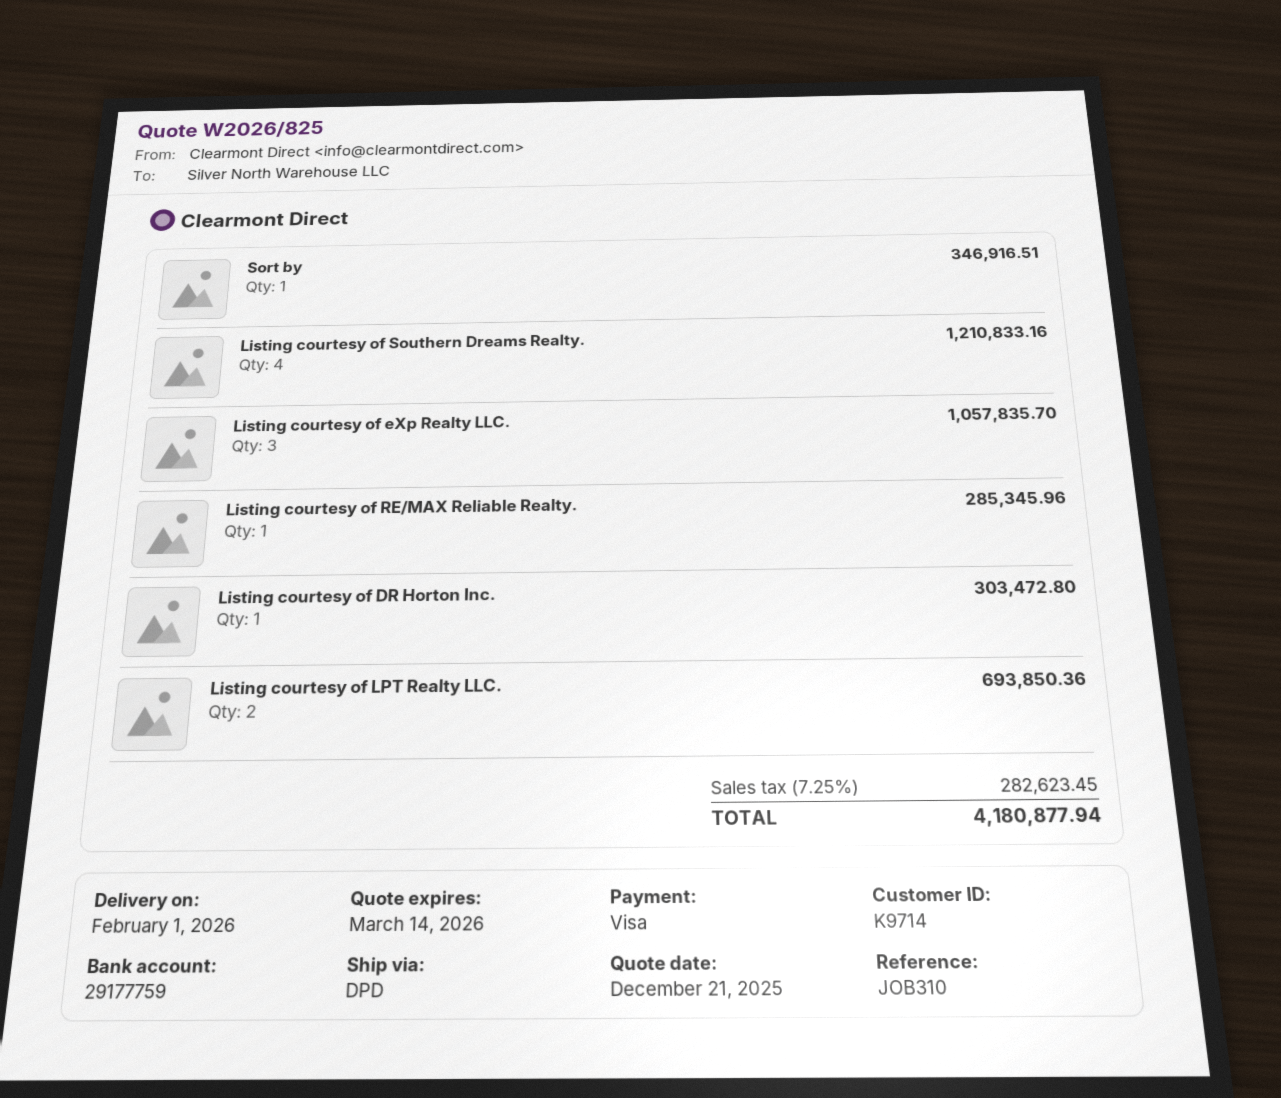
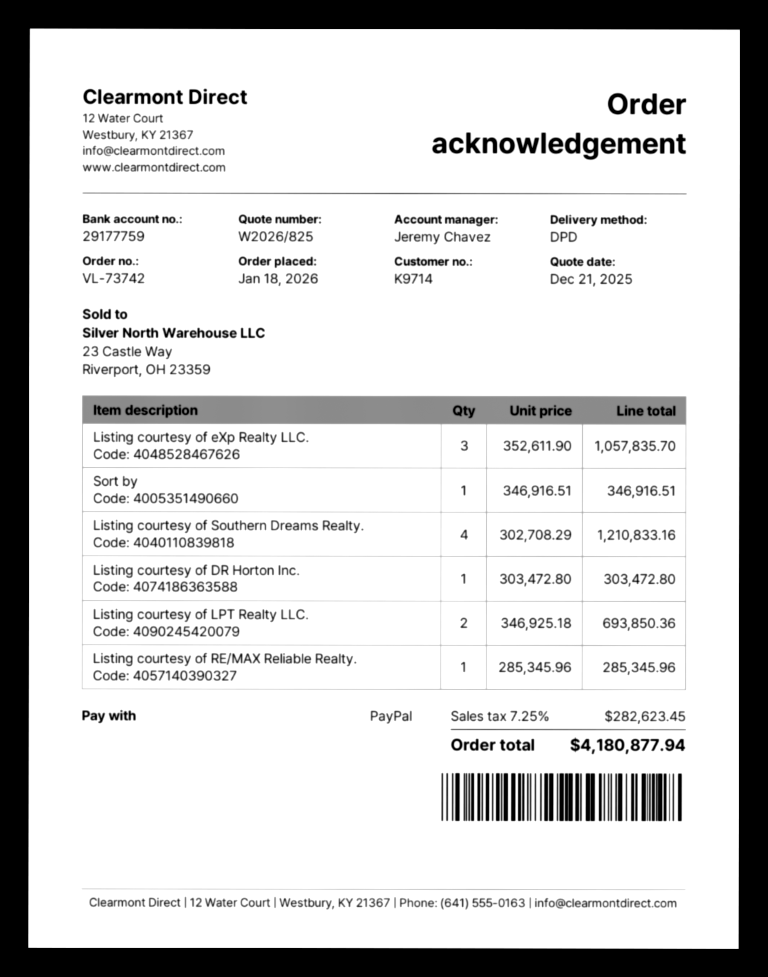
payment method: Visa -> PayPal

